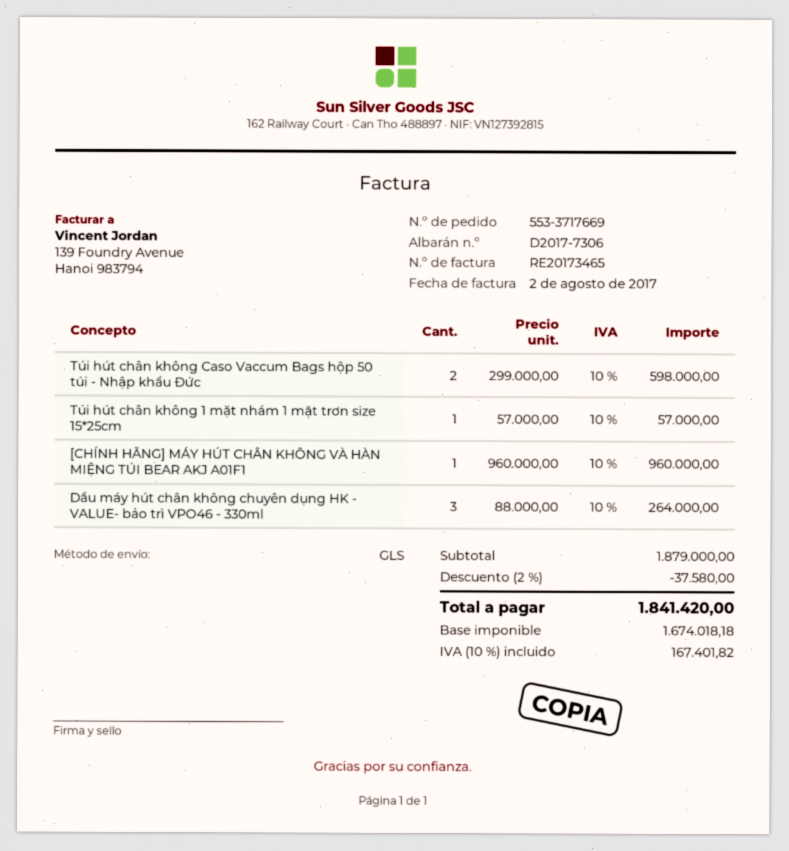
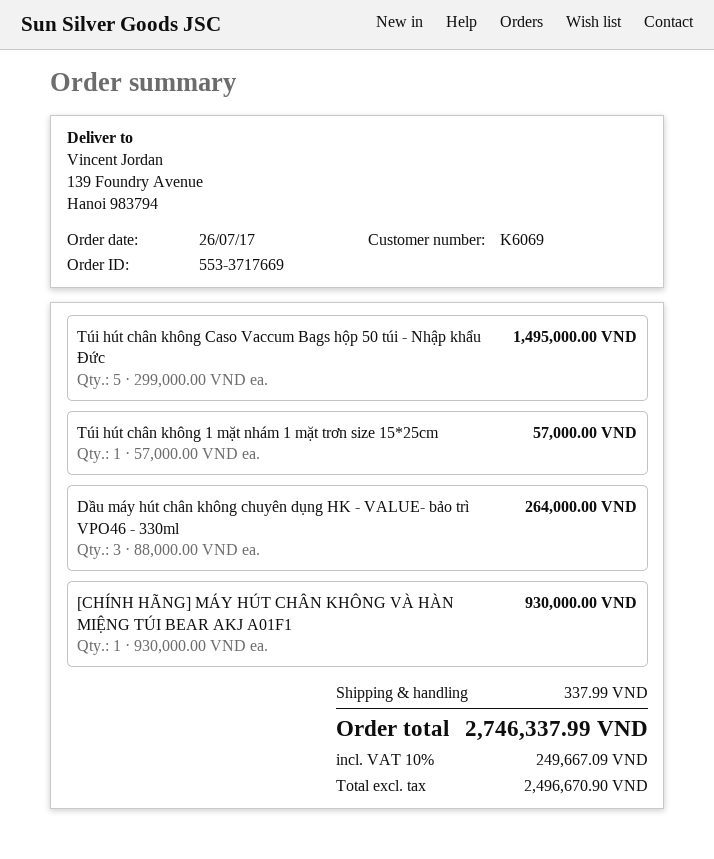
Túi hút chân không Caso Vaccum Bags hộp 50 túi - Nhập khẩu Đức: 2 x 299000.00 = 598000.00 -> 5 x 299000.00 = 1495000.00
[CHÍNH HÃNG] MÁY HÚT CHÂN KHÔNG VÀ HÀN MIỆNG TÚI BEAR AKJ A01F1: 1 x 960000.00 = 960000.00 -> 1 x 930000.00 = 930000.00
discount: 2% = 37580.00 -> none
shipping: none -> 337.99
net: 1674018.18 -> 2496670.90
tax: 10% = 167401.82 -> 10% = 249667.09
total: 1841420.00 -> 2746337.99

